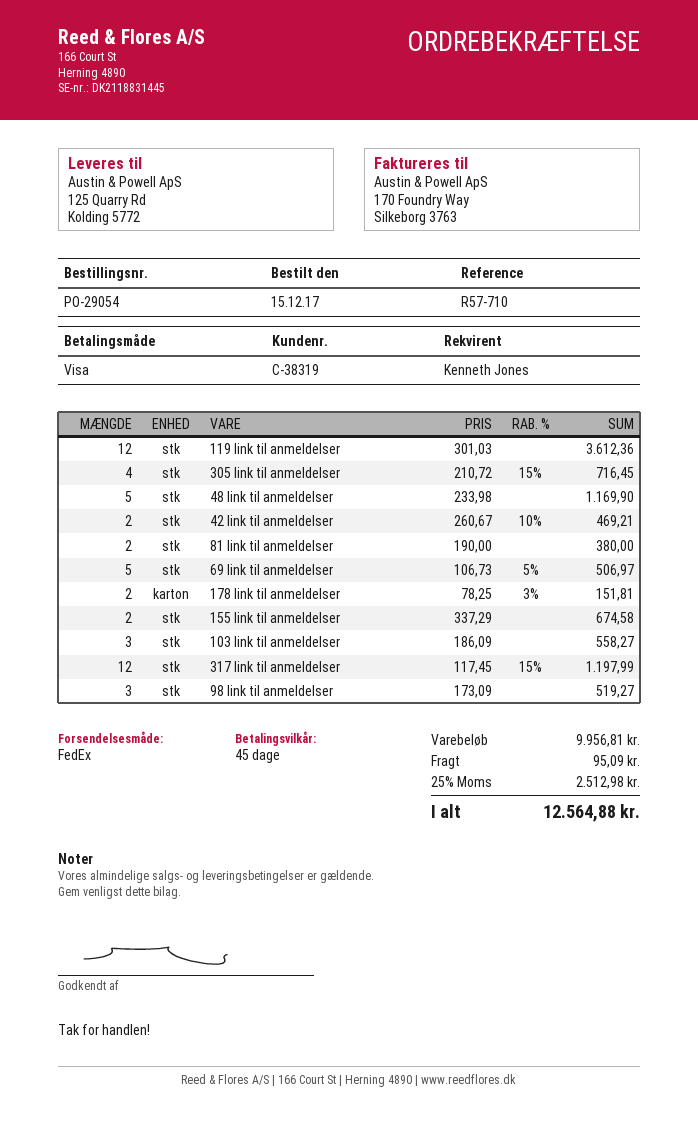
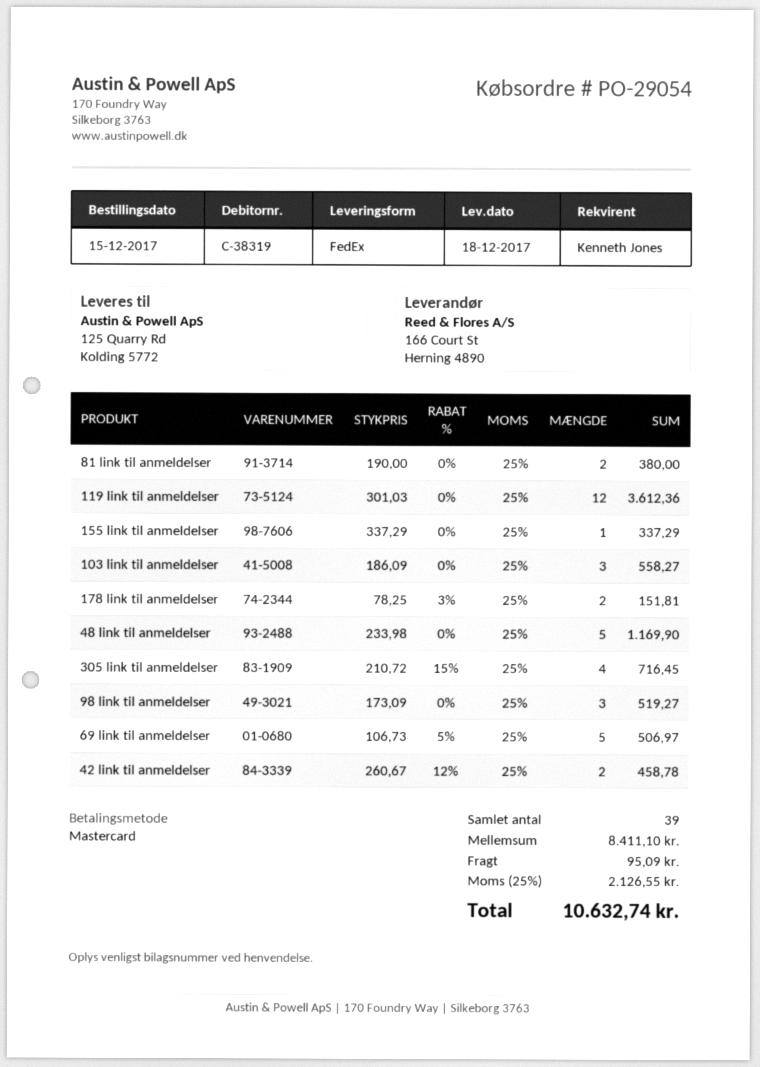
payment method: Visa -> Mastercard
42 link til anmeldelser: 2 x 260.67 - 10% = 469.21 -> 2 x 260.67 - 12% = 458.78
155 link til anmeldelser: 2 x 337.29 = 674.58 -> 1 x 337.29 = 337.29
317 link til anmeldelser: 12 x 117.45 - 15% = 1197.99 -> none
subtotal: 9956.81 -> 8411.10
tax: 25% = 2512.98 -> 25% = 2126.55
total: 12564.88 -> 10632.74

